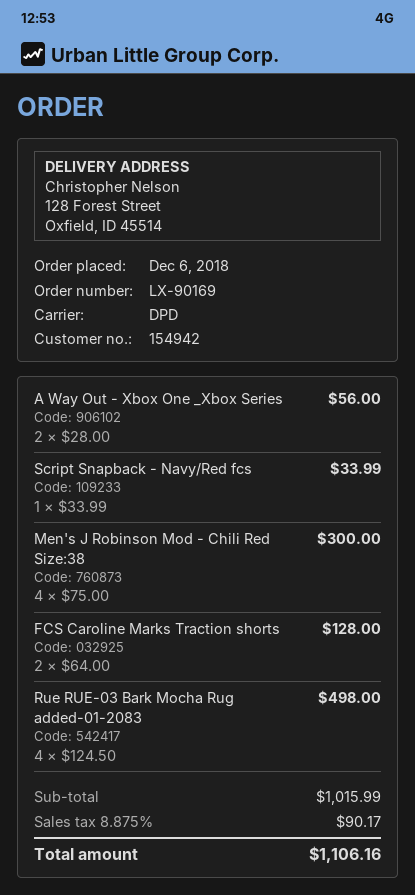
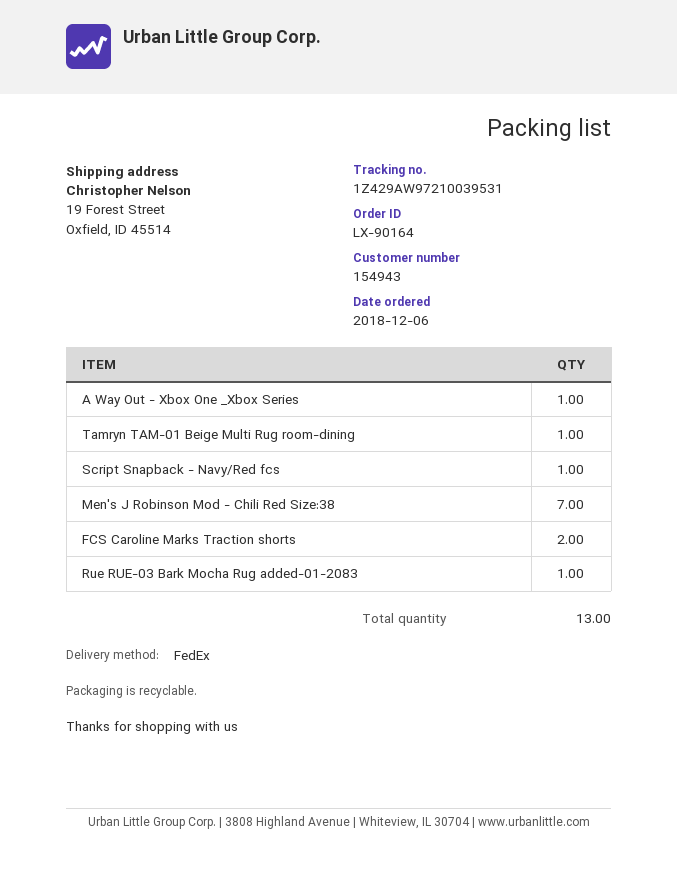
order number: LX-90169 -> LX-90164
customer number: 154942 -> 154943
shipping method: DPD -> FedEx
ship to: 128 Forest Street, Oxfield, ID 45514 -> 19 Forest Street, Oxfield, ID 45514
A Way Out - Xbox One _Xbox Series: 2 -> 1
Men's J Robinson Mod - Chili Red Size:38: 4 -> 7
Rue RUE-03 Bark Mocha Rug added-01-2083: 4 -> 1
Tamryn TAM-01 Beige Multi Rug room-dining: none -> 1

